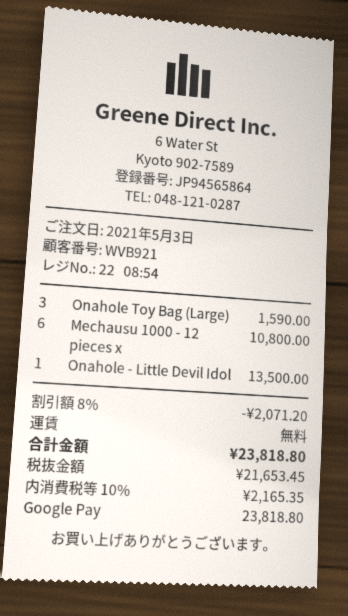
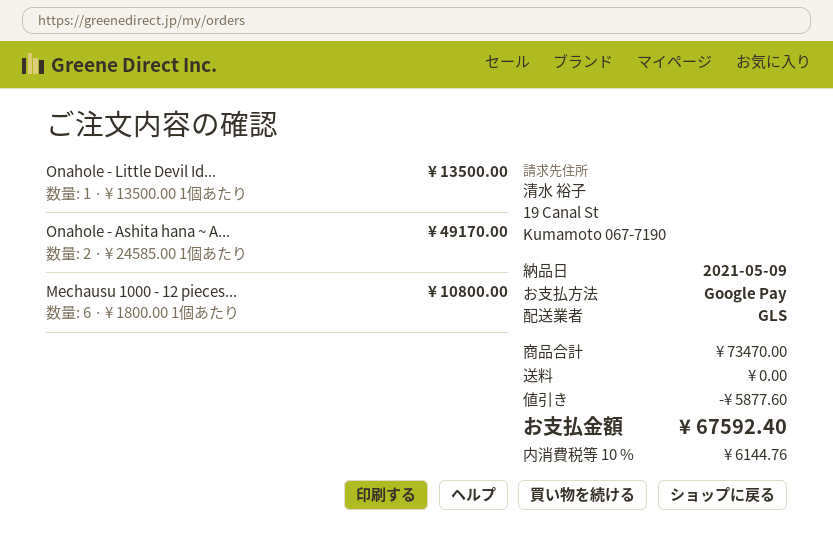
Onahole Toy Bag (Large): 3 for 1590.00 -> none
Onahole - Ashita hana ~ A...: none -> 2 for 49170.00
discount: 2071.20 -> 5877.60
tax: 10% = 2165.35 -> 10% = 6144.76
total: 23818.80 -> 67592.40

